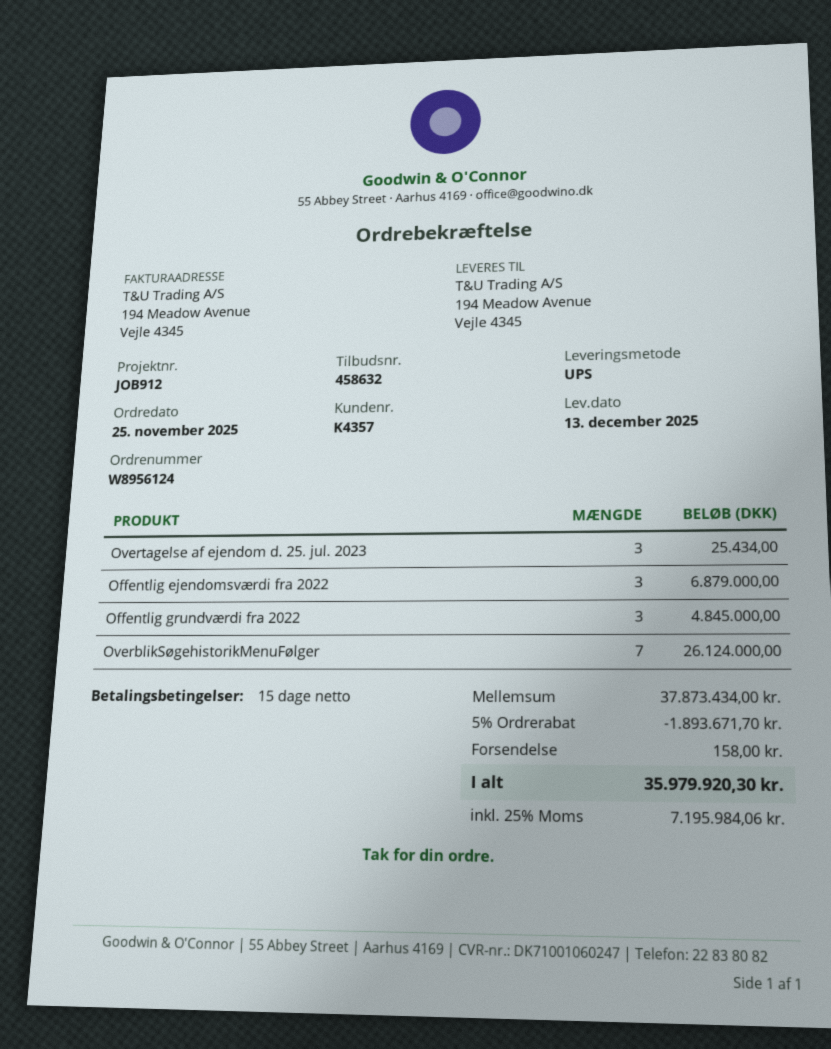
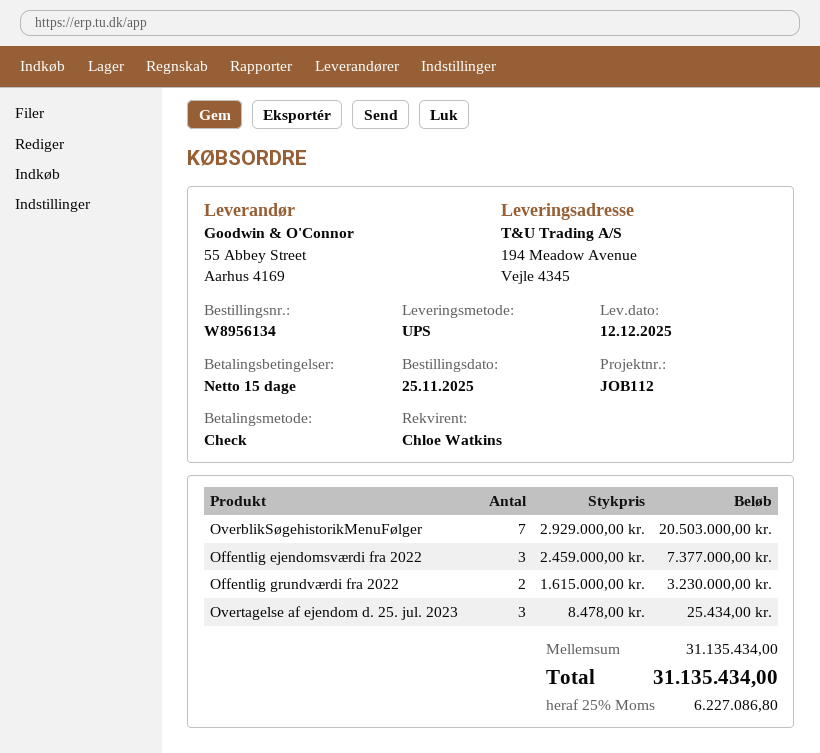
order number: W8956124 -> W8956134
delivery date: 2025-12-13 -> 2025-12-12
reference: JOB912 -> JOB112
Offentlig ejendomsværdi fra 2022: 3 for 6879000.00 -> 3 for 7377000.00
Offentlig grundværdi fra 2022: 3 for 4845000.00 -> 2 for 3230000.00
OverblikSøgehistorikMenuFølger: 7 for 26124000.00 -> 7 for 20503000.00
subtotal: 37873434.00 -> 31135434.00
discount: 5% = 1893671.70 -> none
shipping: 158.00 -> none
tax: 25% = 7195984.06 -> 25% = 6227086.80
total: 35979920.30 -> 31135434.00

